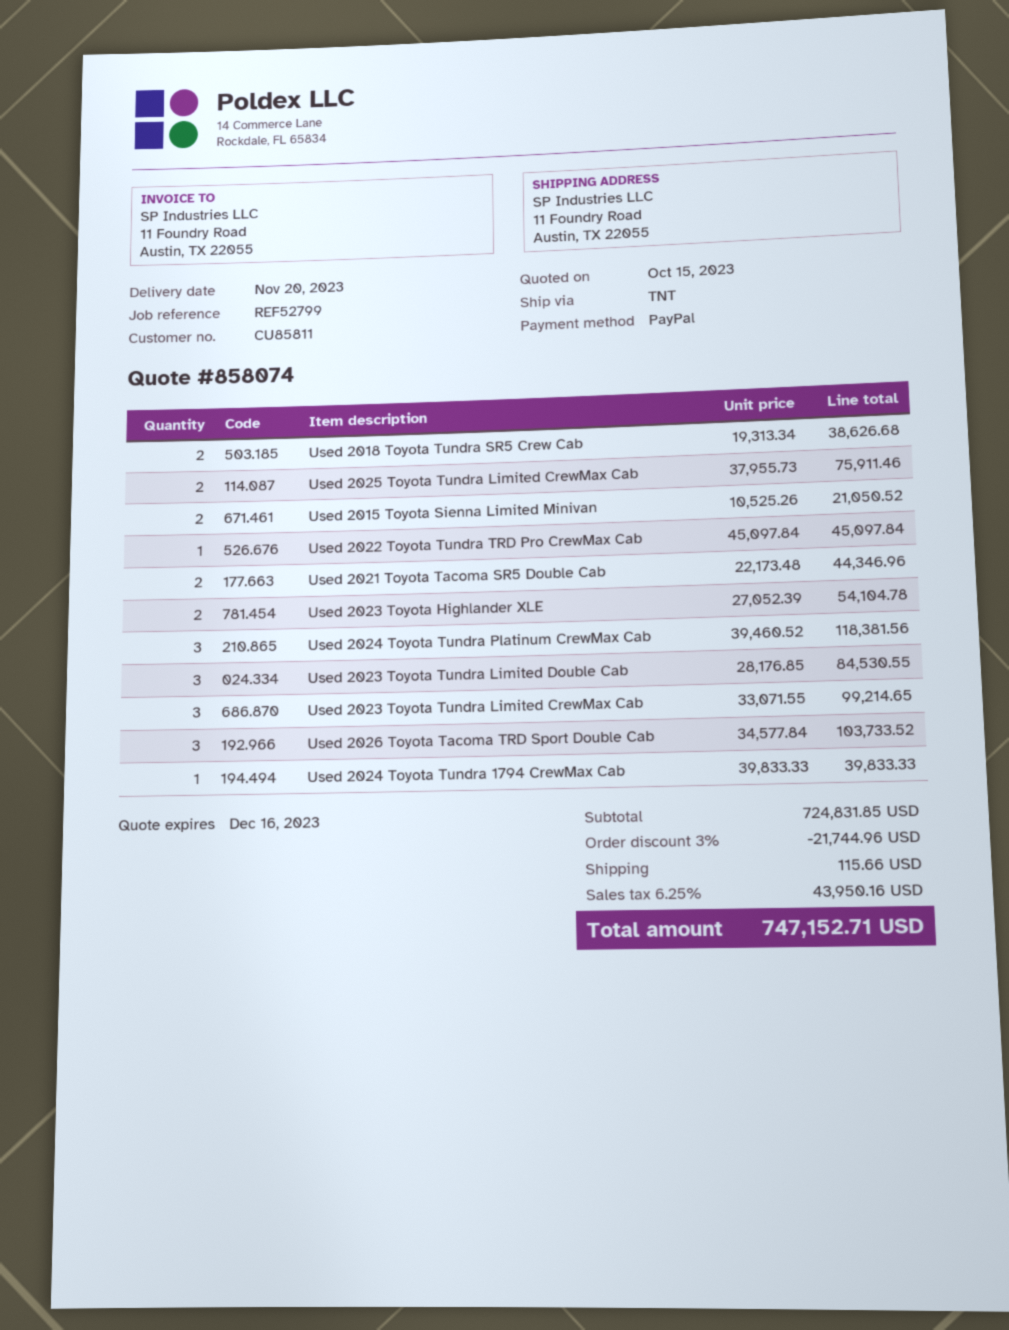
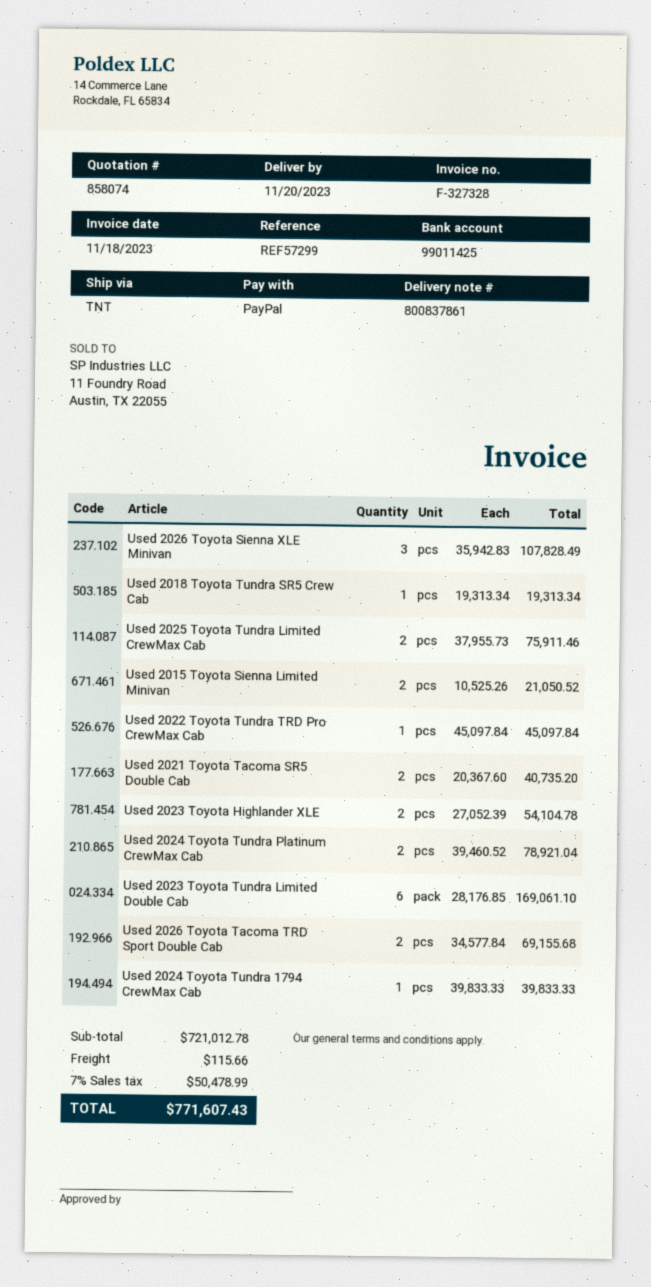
reference: REF52799 -> REF57299
Used 2018 Toyota Tundra SR5 Crew Cab: 2 x 19313.34 = 38626.68 -> 1 x 19313.34 = 19313.34
Used 2021 Toyota Tacoma SR5 Double Cab: 2 x 22173.48 = 44346.96 -> 2 x 20367.60 = 40735.20
Used 2024 Toyota Tundra Platinum CrewMax Cab: 3 x 39460.52 = 118381.56 -> 2 x 39460.52 = 78921.04
Used 2023 Toyota Tundra Limited Double Cab: 3 x 28176.85 = 84530.55 -> 6 x 28176.85 = 169061.10
Used 2023 Toyota Tundra Limited CrewMax Cab: 3 x 33071.55 = 99214.65 -> none
Used 2026 Toyota Tacoma TRD Sport Double Cab: 3 x 34577.84 = 103733.52 -> 2 x 34577.84 = 69155.68
Used 2026 Toyota Sienna XLE Minivan: none -> 3 x 35942.83 = 107828.49
subtotal: 724831.85 -> 721012.78
discount: 3% = 21744.96 -> none
tax: 6.25% = 43950.16 -> 7% = 50478.99
total: 747152.71 -> 771607.43

